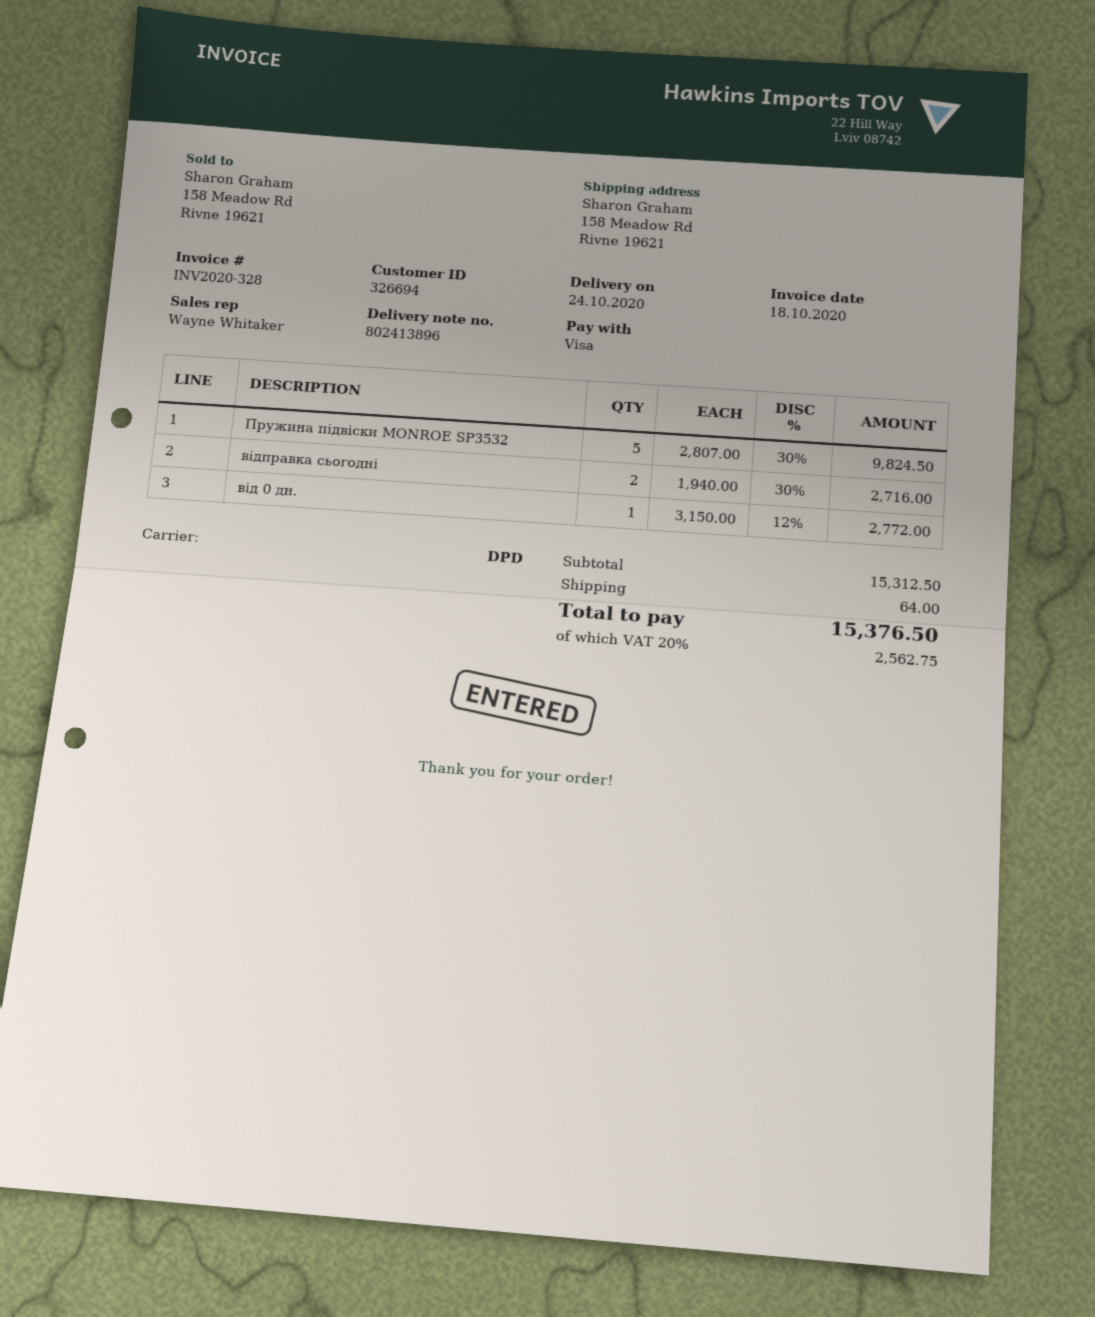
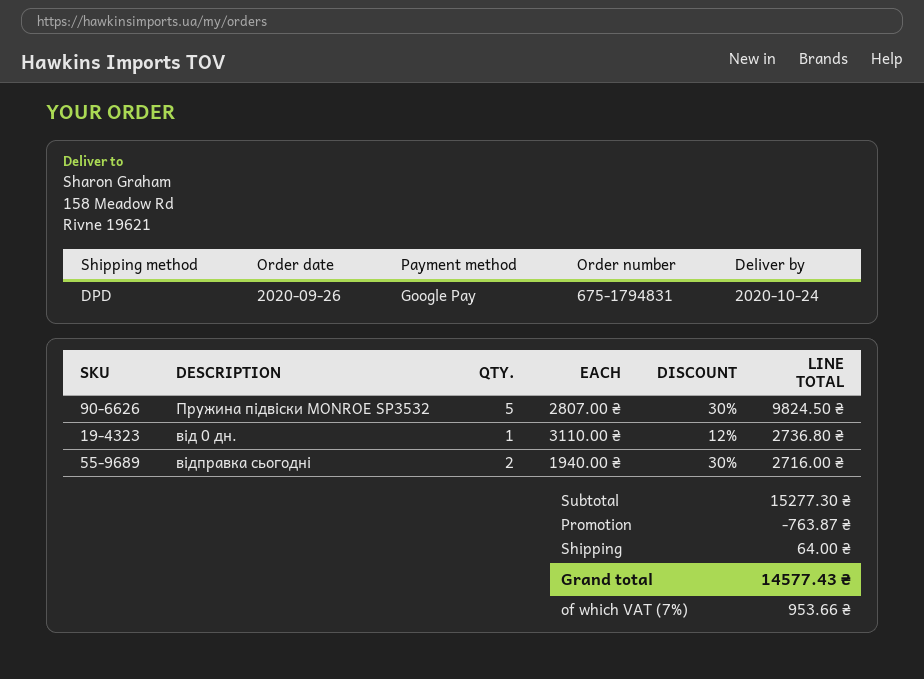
payment method: Visa -> Google Pay
від 0 дн.: 1 x 3150.00 - 12% = 2772.00 -> 1 x 3110.00 - 12% = 2736.80
subtotal: 15312.50 -> 15277.30
discount: none -> 763.87
tax: 20% = 2562.75 -> 7% = 953.66
total: 15376.50 -> 14577.43

